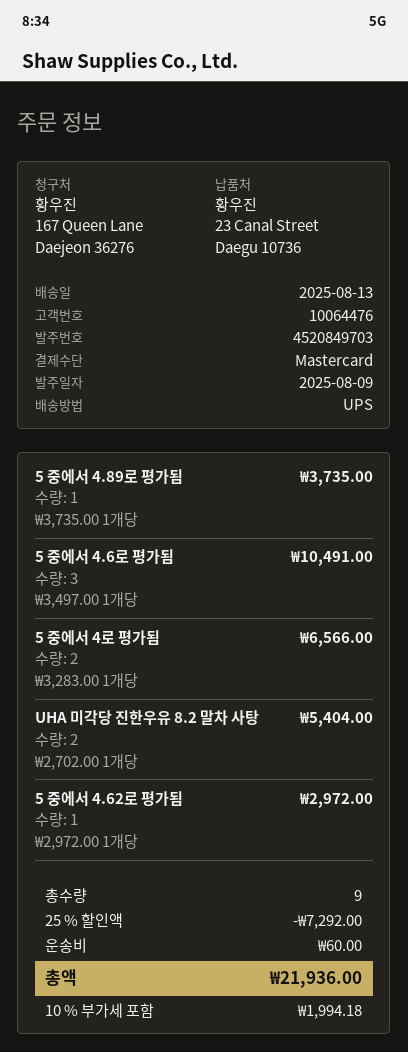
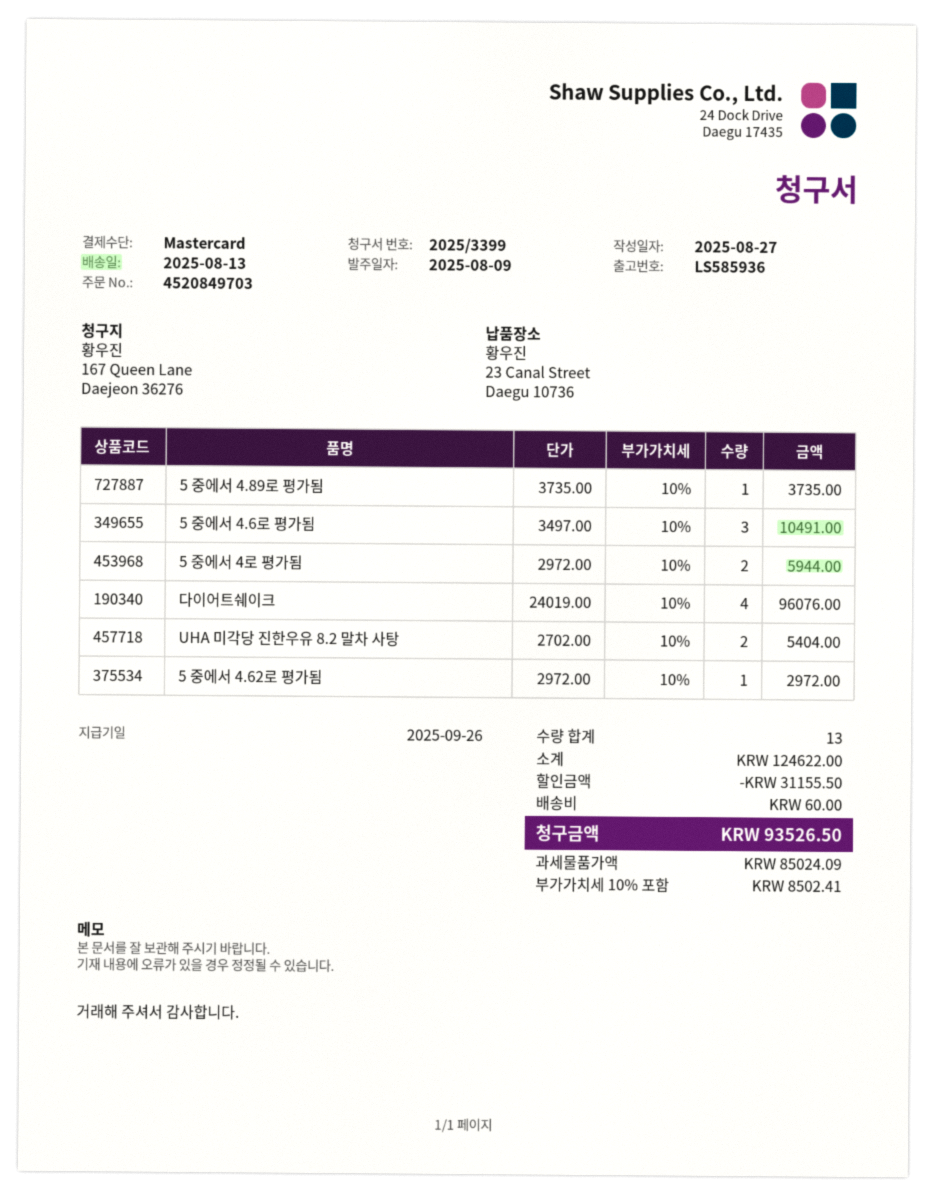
5 중에서 4로 평가됨: 2 x 3283.00 = 6566.00 -> 2 x 2972.00 = 5944.00
다이어트쉐이크: none -> 4 x 24019.00 = 96076.00
total quantity: 9 -> 13
discount: 7292.00 -> 31155.50
tax: 10% = 1994.18 -> 10% = 8502.41
total: 21936.00 -> 93526.50

